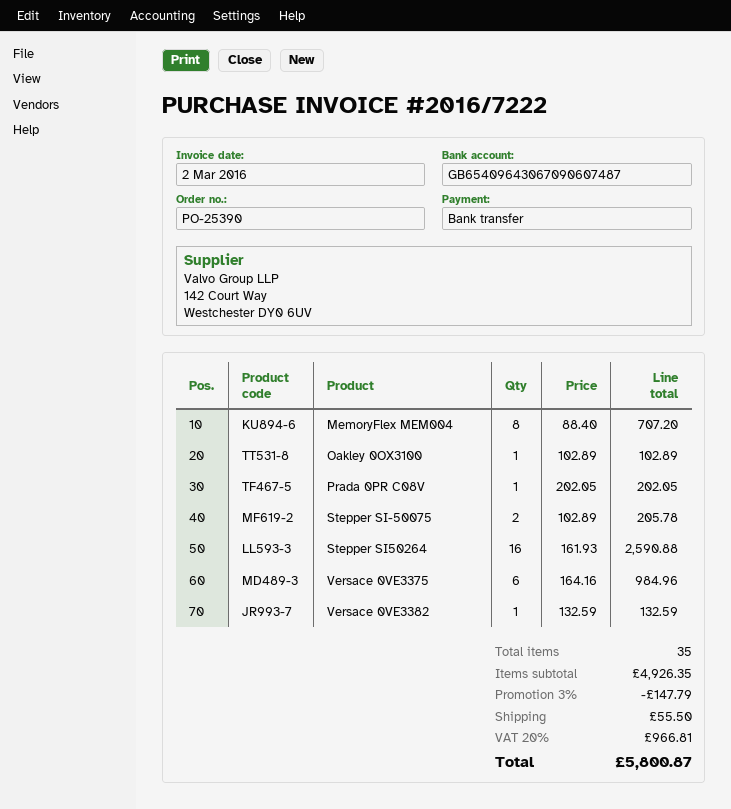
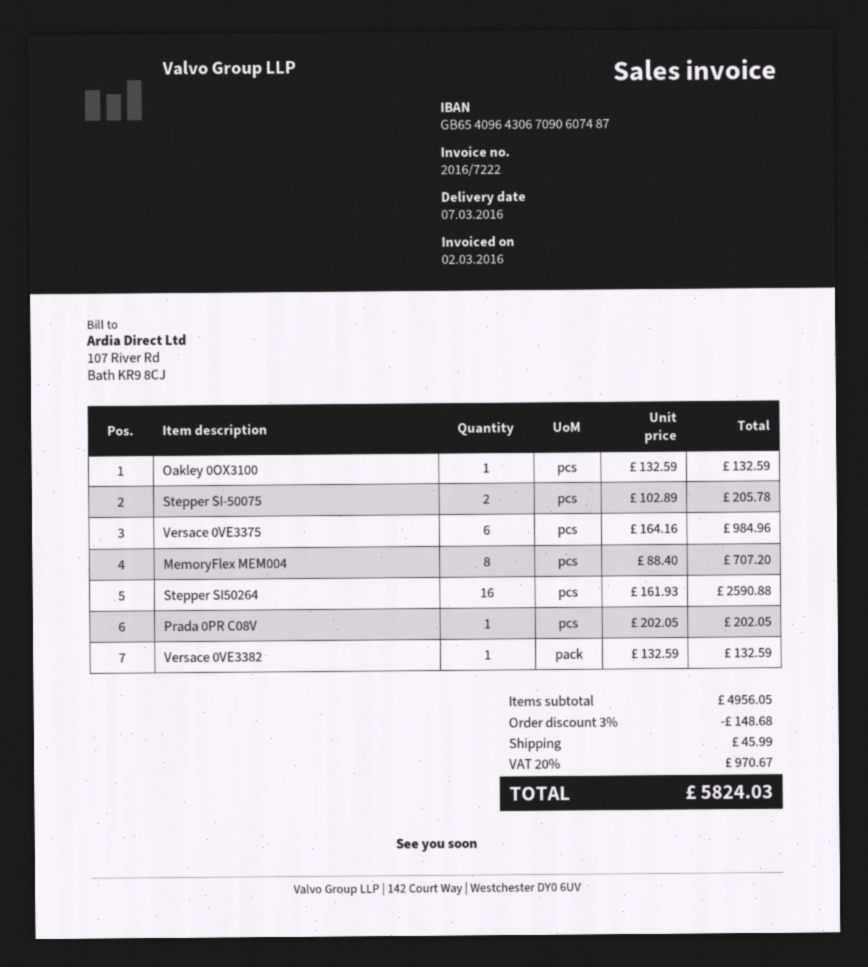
Oakley 0OX3100: 1 x 102.89 = 102.89 -> 1 x 132.59 = 132.59
subtotal: 4926.35 -> 4956.05
discount: 3% = 147.79 -> 3% = 148.68
shipping: 55.50 -> 45.99
tax: 20% = 966.81 -> 20% = 970.67
total: 5800.87 -> 5824.03

